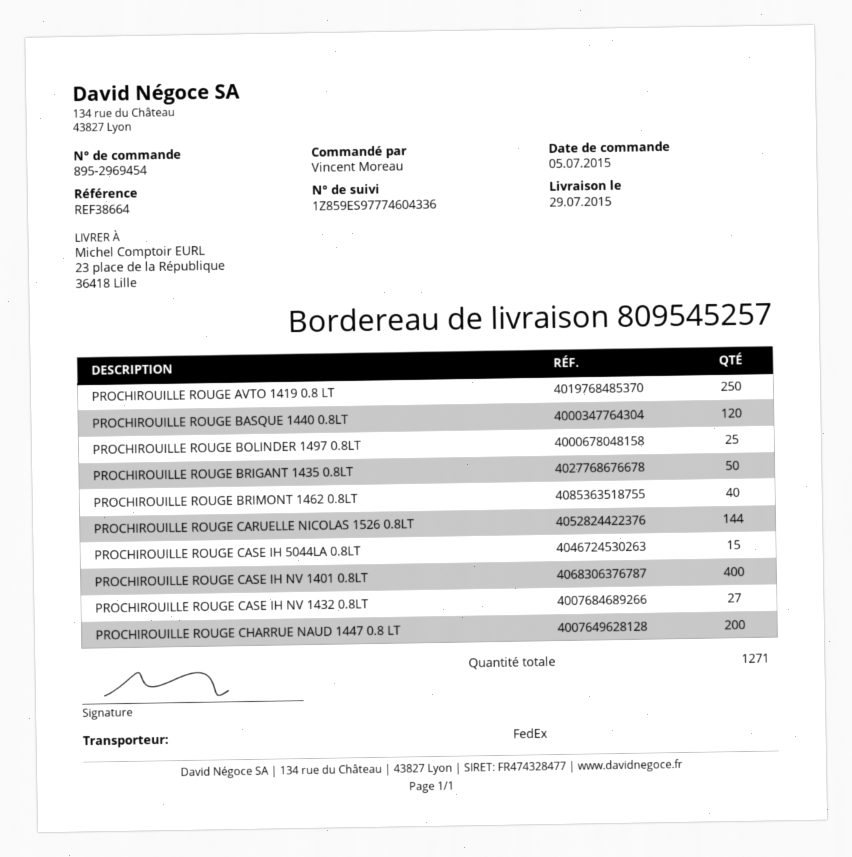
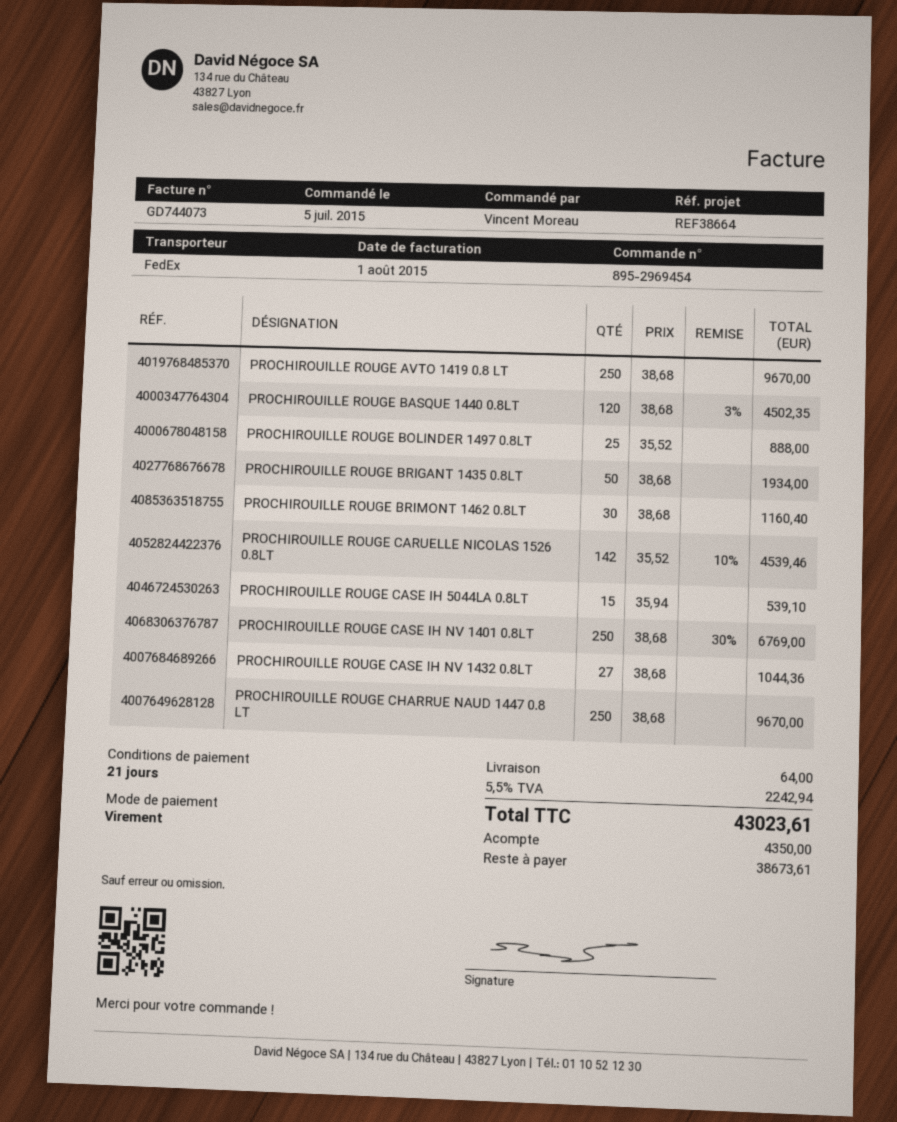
PROCHIROUILLE ROUGE BRIMONT 1462 0.8LT: 40 -> 30
PROCHIROUILLE ROUGE CARUELLE NICOLAS 1526 0.8LT: 144 -> 142
PROCHIROUILLE ROUGE CASE IH NV 1401 0.8LT: 400 -> 250
PROCHIROUILLE ROUGE CHARRUE NAUD 1447 0.8 LT: 200 -> 250

